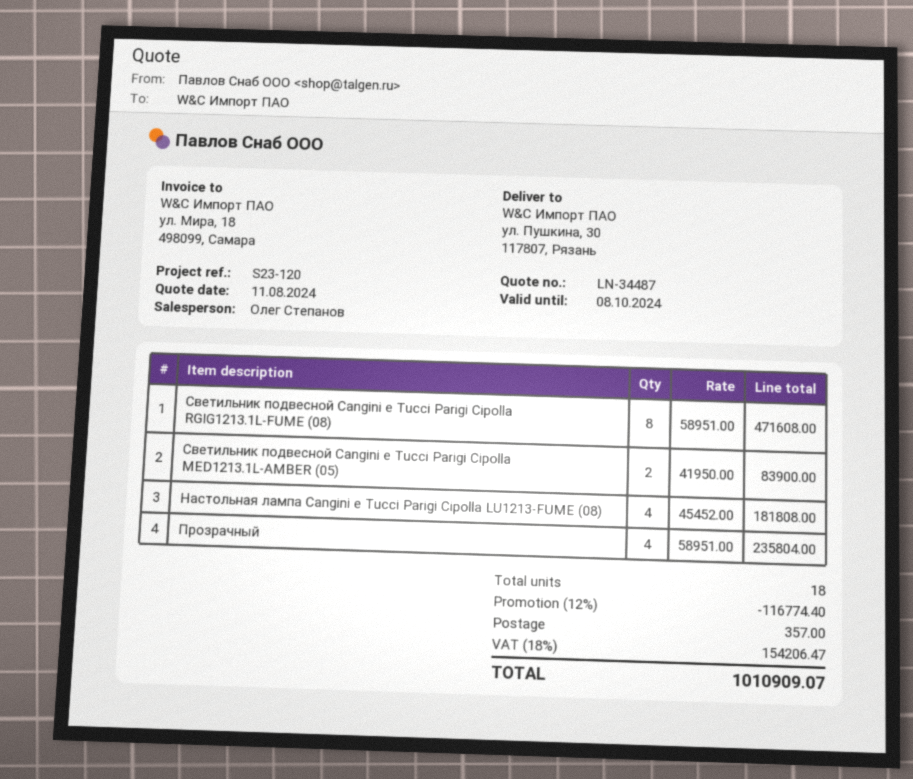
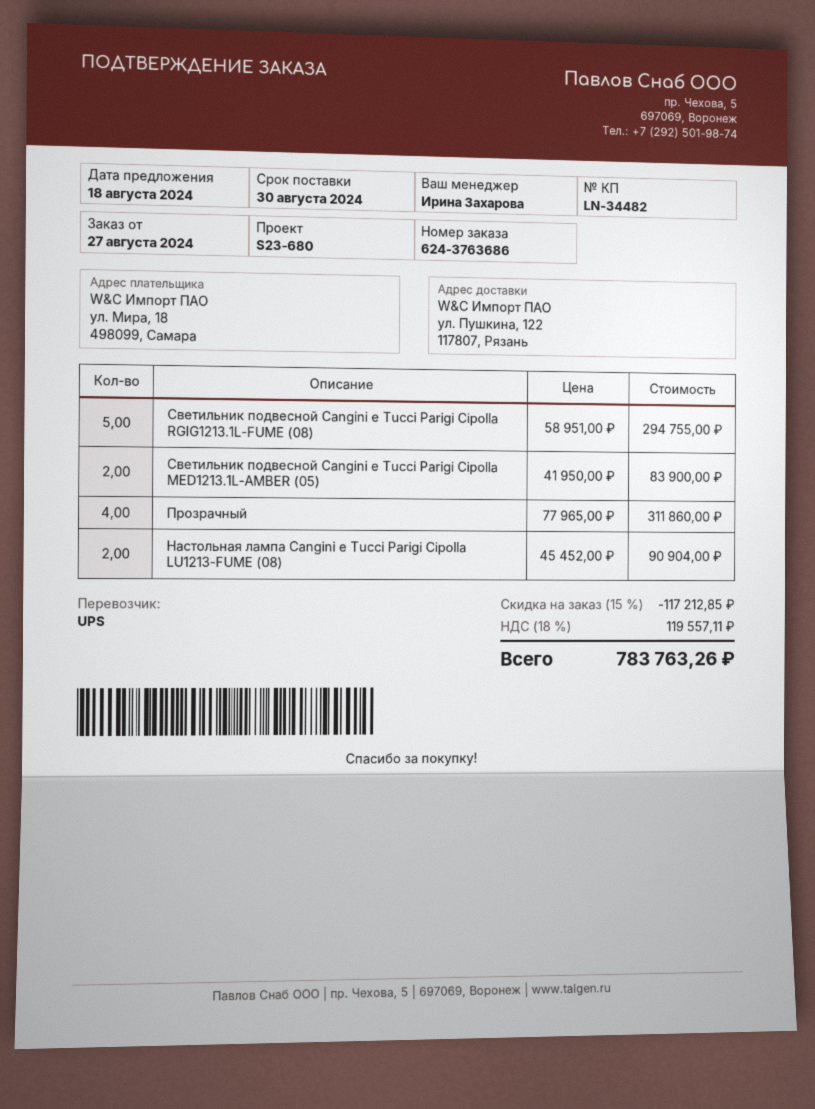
quote number: LN-34487 -> LN-34482
quote date: 2024-08-11 -> 2024-08-18
reference: S23-120 -> S23-680
sales rep: Олег Степанов -> Ирина Захарова
ship to: ул. Пушкина, 30, 117807, Рязань -> ул. Пушкина, 122, 117807, Рязань
Светильник подвесной Cangini e Tucci Parigi Cipolla RGIG1213.1L-FUME (08): 8 x 58951.00 = 471608.00 -> 5 x 58951.00 = 294755.00
Настольная лампа Cangini e Tucci Parigi Cipolla LU1213-FUME (08): 4 x 45452.00 = 181808.00 -> 2 x 45452.00 = 90904.00
Прозрачный: 4 x 58951.00 = 235804.00 -> 4 x 77965.00 = 311860.00
discount: 12% = 116774.40 -> 15% = 117212.85
shipping: 357.00 -> none
tax: 18% = 154206.47 -> 18% = 119557.11
total: 1010909.07 -> 783763.26

